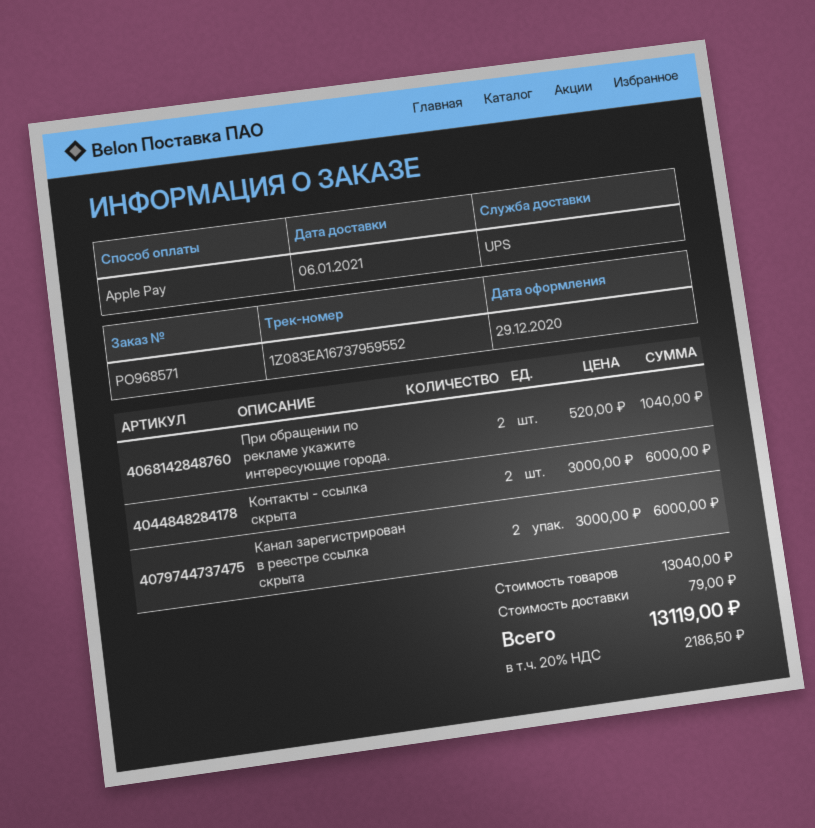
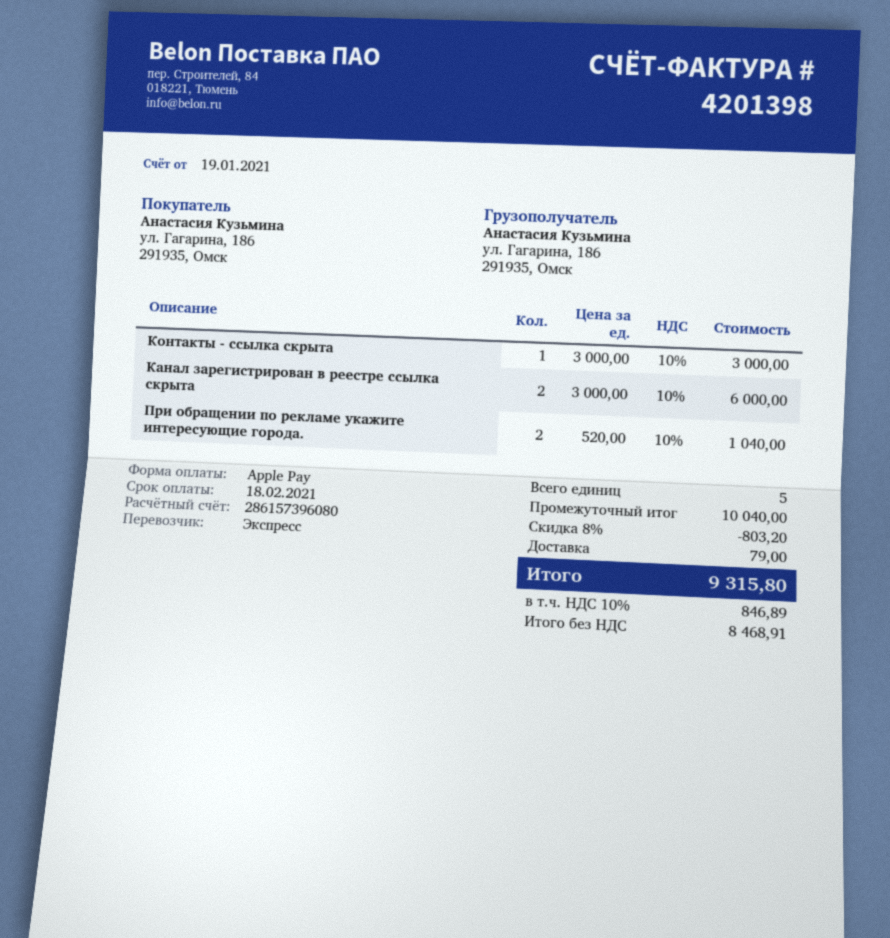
shipping method: UPS -> express
Контакты - ссылка скрыта: 2 x 3000.00 = 6000.00 -> 1 x 3000.00 = 3000.00
subtotal: 13040.00 -> 10040.00
discount: none -> 8% = 803.20
tax: 20% = 2186.50 -> 10% = 846.89
total: 13119.00 -> 9315.80

